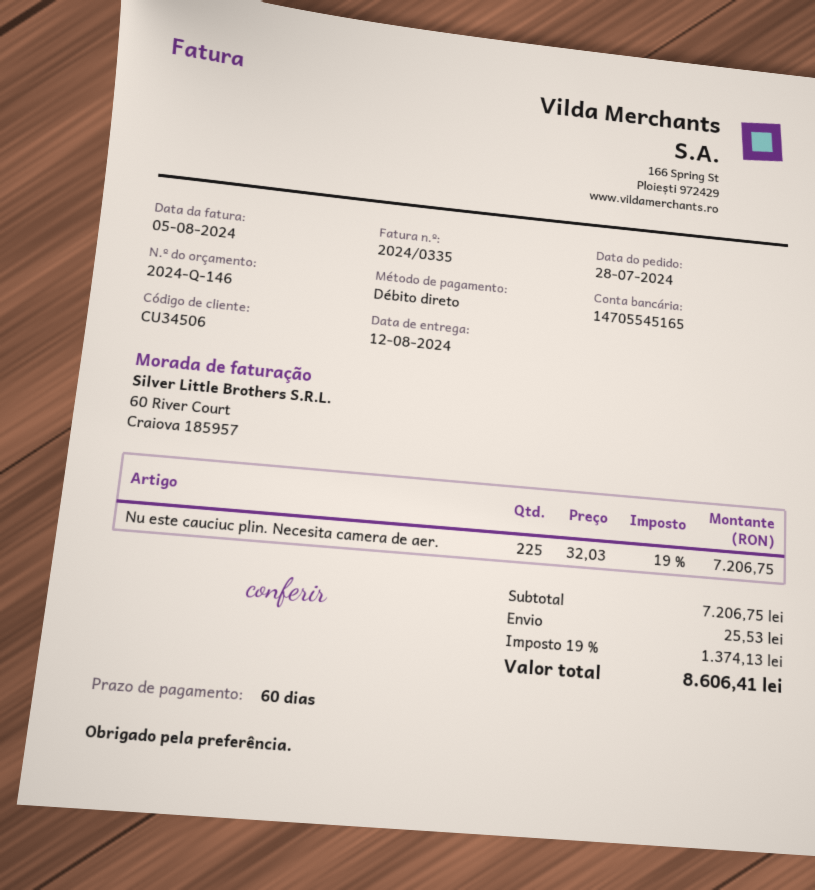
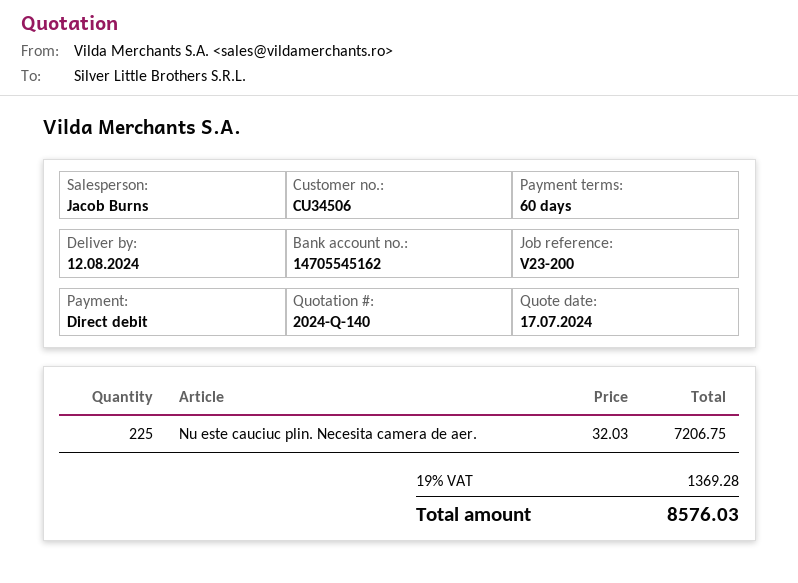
quote number: 2024-Q-146 -> 2024-Q-140
bank account: 14705545165 -> 14705545162
shipping: 25.53 -> none
tax: 19% = 1374.13 -> 19% = 1369.28
total: 8606.41 -> 8576.03

